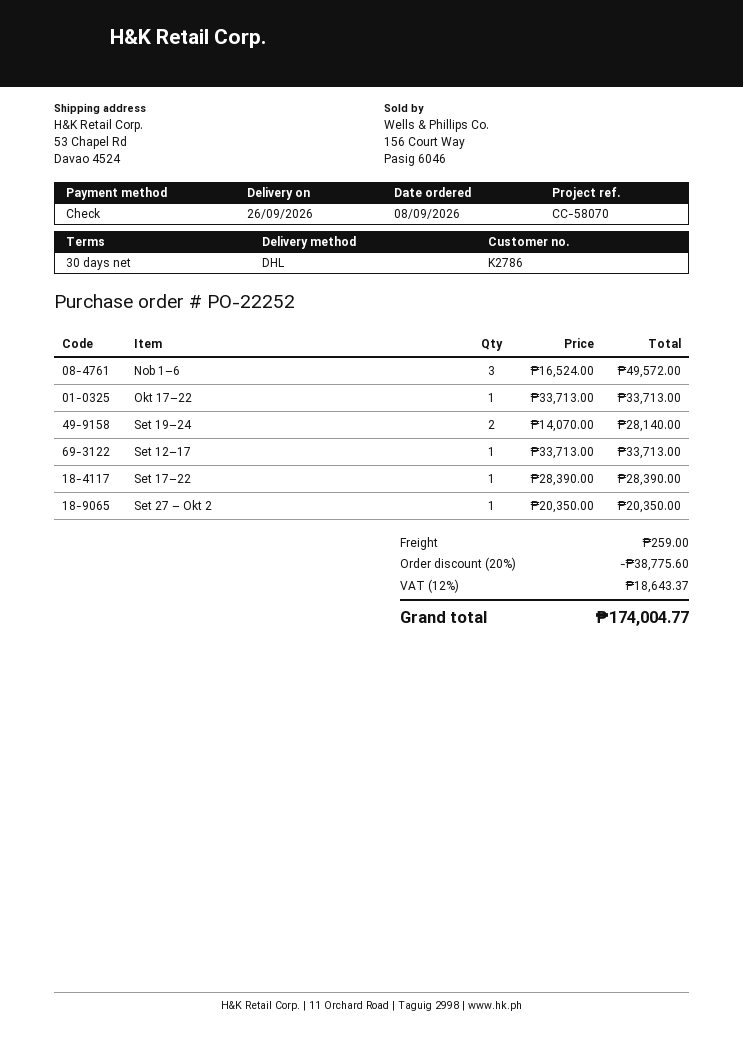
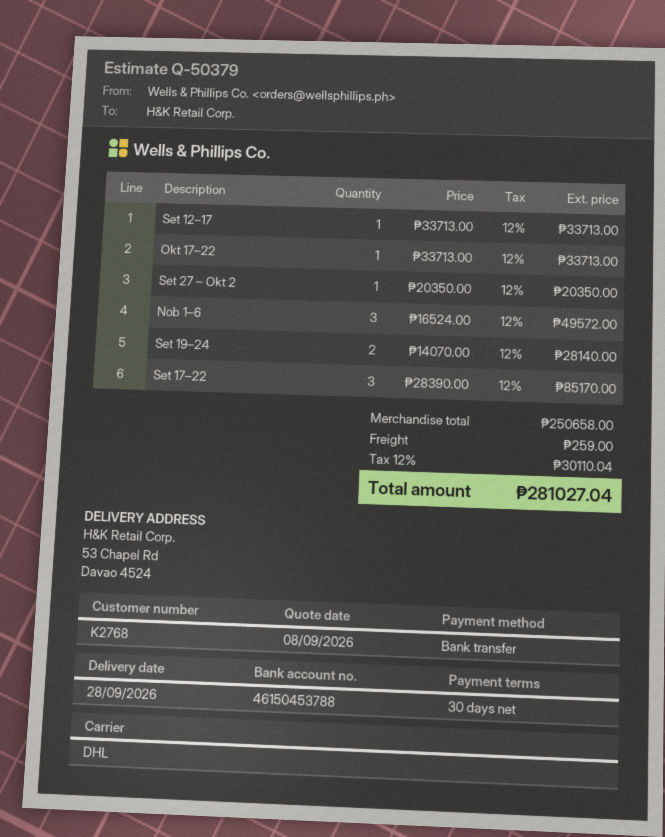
delivery date: 2026-09-26 -> 2026-09-28
customer number: K2786 -> K2768
payment method: cheque -> bank transfer
Set 17–22: 1 x 28390.00 = 28390.00 -> 3 x 28390.00 = 85170.00
discount: 20% = 38775.60 -> none
tax: 12% = 18643.37 -> 12% = 30110.04
total: 174004.77 -> 281027.04

